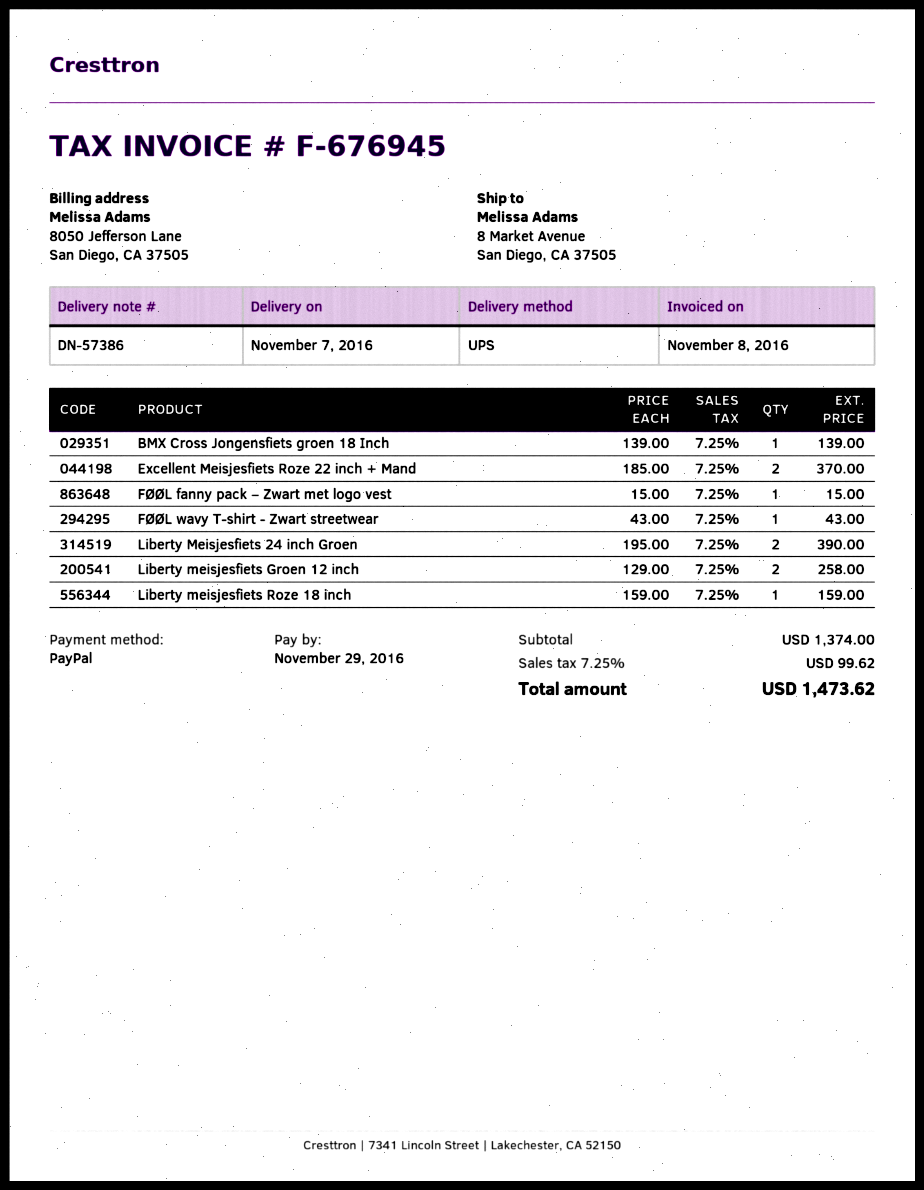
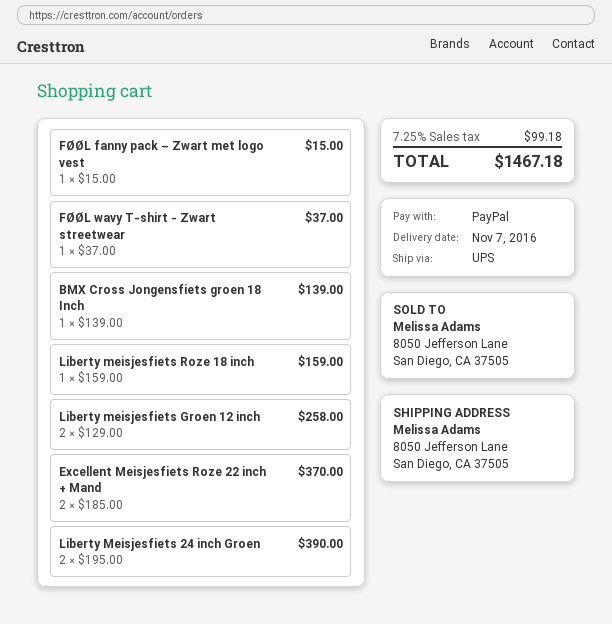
ship to: 8 Market Avenue, San Diego, CA 37505 -> 8050 Jefferson Lane, San Diego, CA 37505
FØØL wavy T-shirt - Zwart streetwear: 1 x 43.00 = 43.00 -> 1 x 37.00 = 37.00
tax: 7.25% = 99.62 -> 7.25% = 99.18
total: 1473.62 -> 1467.18

